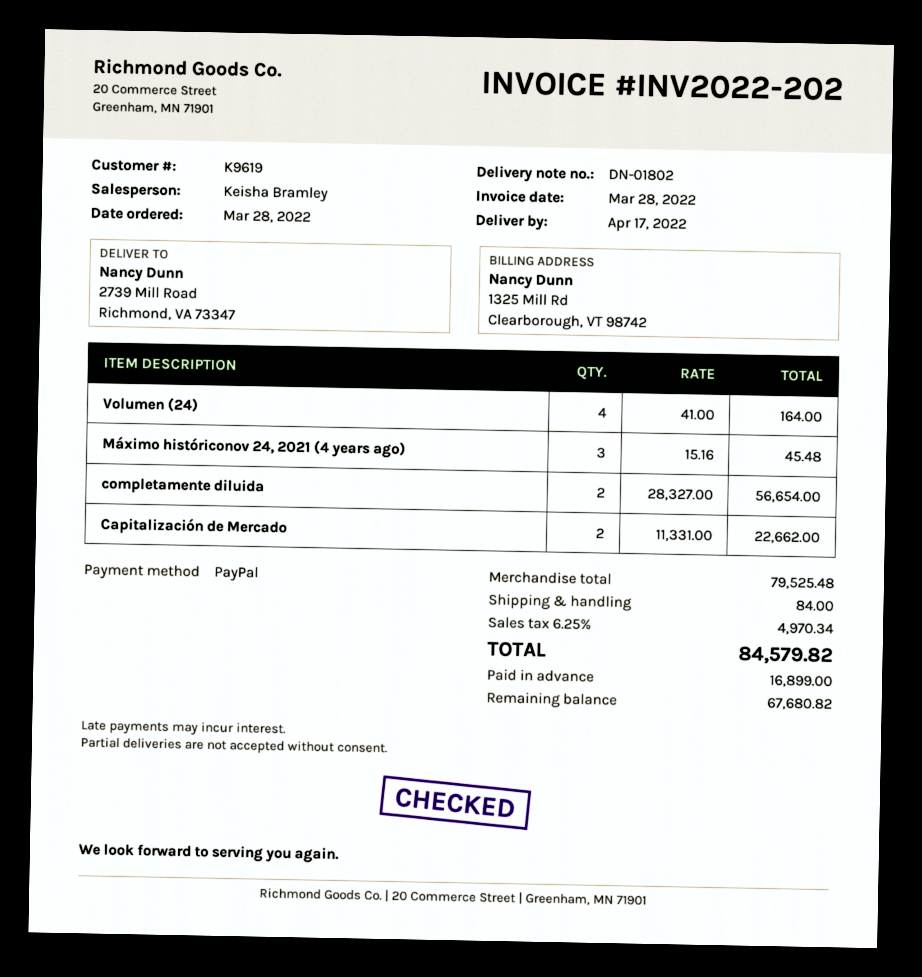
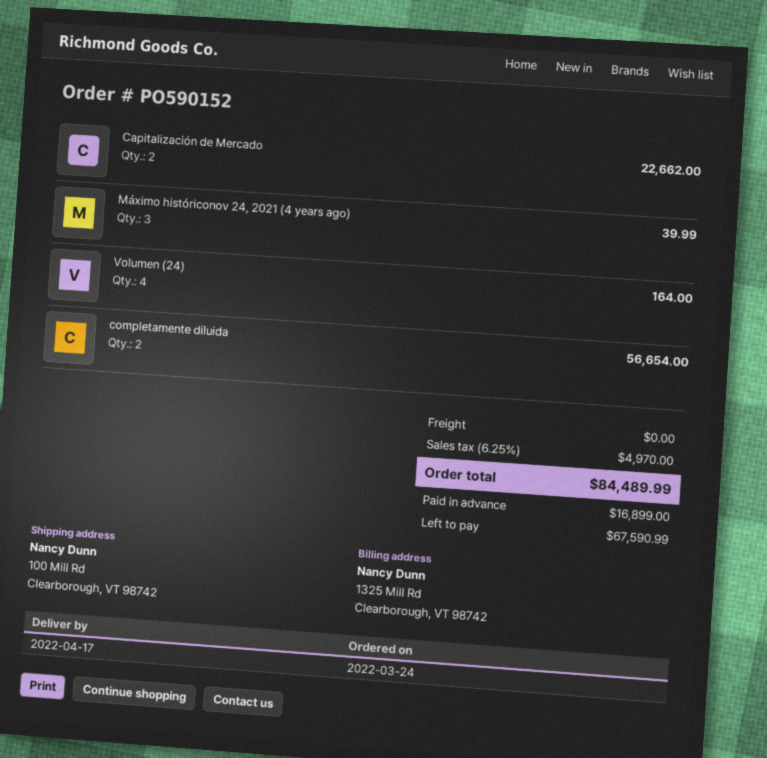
order date: 2022-03-28 -> 2022-03-24
ship to: 2739 Mill Road, Richmond, VA 73347 -> 100 Mill Rd, Clearborough, VT 98742
Máximo históriconov 24, 2021 (4 years ago): 3 for 45.48 -> 3 for 39.99
shipping: 84.00 -> 0.00
tax: 6.25% = 4970.34 -> 6.25% = 4970.00
total: 84579.82 -> 84489.99
balance: 67680.82 -> 67590.99

